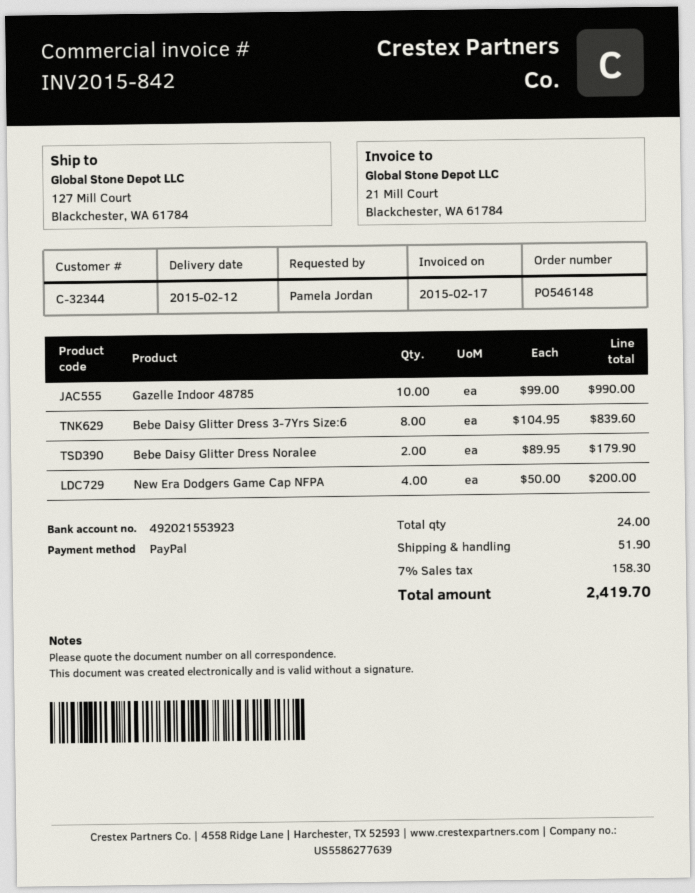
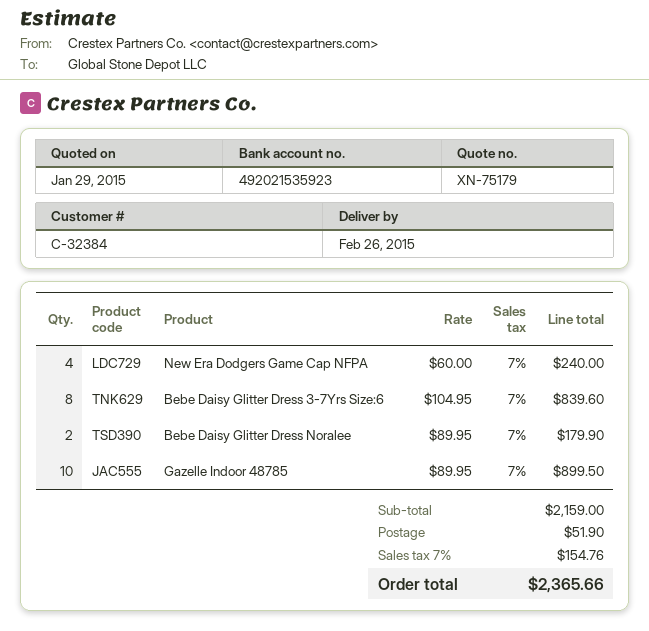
delivery date: 2015-02-12 -> 2015-02-26
customer number: C-32344 -> C-32384
bank account: 492021553923 -> 492021535923
Gazelle Indoor 48785: 10 x 99.00 = 990.00 -> 10 x 89.95 = 899.50
New Era Dodgers Game Cap NFPA: 4 x 50.00 = 200.00 -> 4 x 60.00 = 240.00
tax: 7% = 158.30 -> 7% = 154.76
total: 2419.70 -> 2365.66

